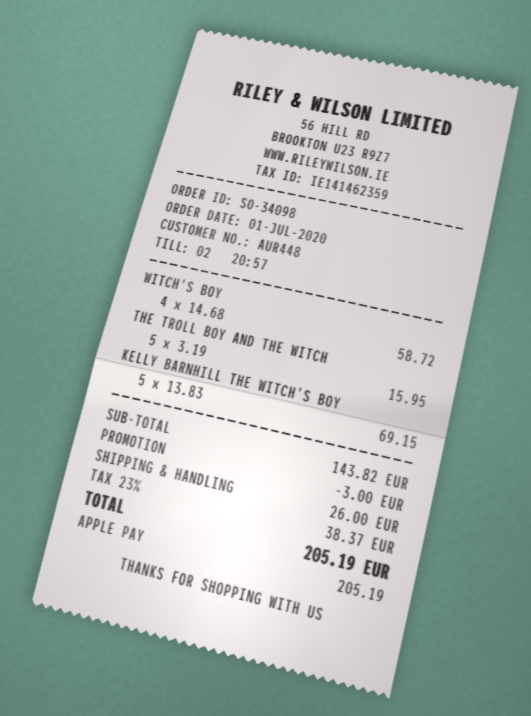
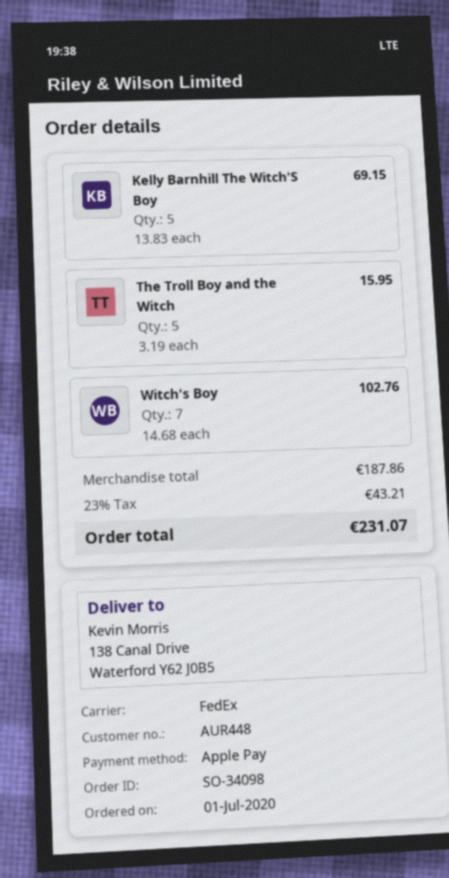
WITCH'S BOY: 4 x 14.68 = 58.72 -> 7 x 14.68 = 102.76
subtotal: 143.82 -> 187.86
discount: 3.00 -> none
shipping: 26.00 -> none
tax: 23% = 38.37 -> 23% = 43.21
total: 205.19 -> 231.07

